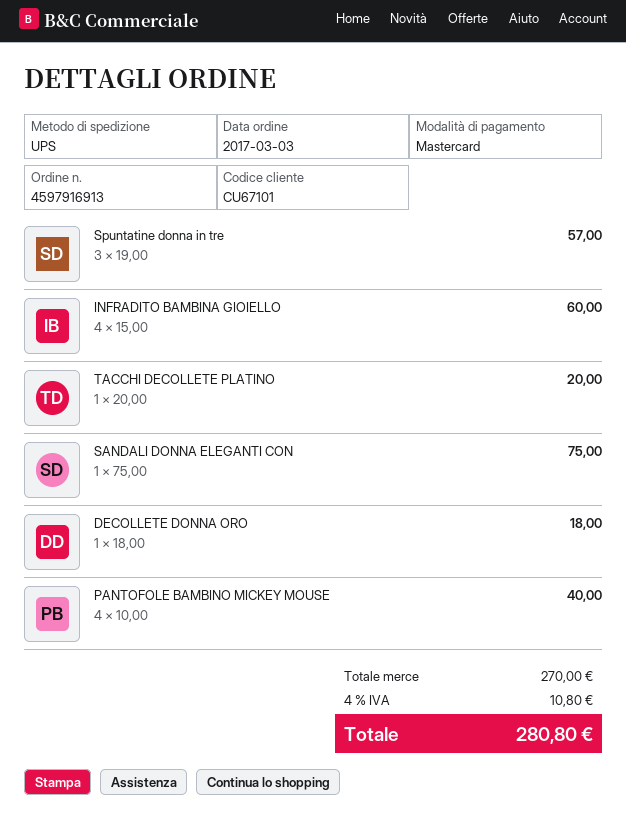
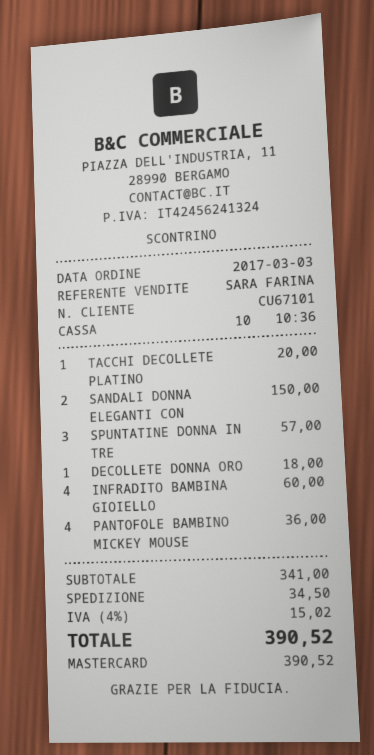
SANDALI DONNA ELEGANTI CON: 1 for 75.00 -> 2 for 150.00
PANTOFOLE BAMBINO MICKEY MOUSE: 4 for 40.00 -> 4 for 36.00
subtotal: 270.00 -> 341.00
shipping: none -> 34.50
tax: 4% = 10.80 -> 4% = 15.02
total: 280.80 -> 390.52

